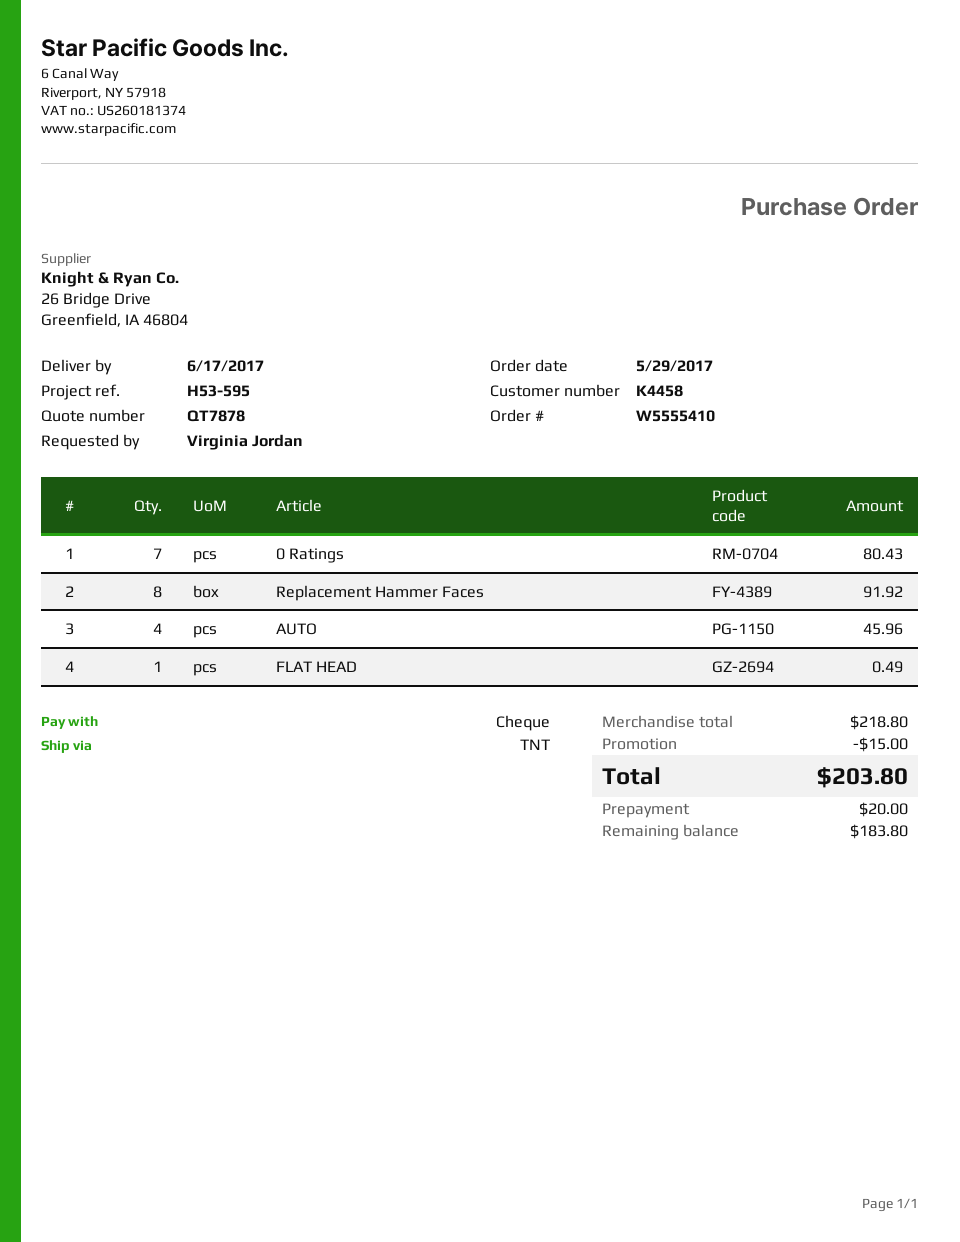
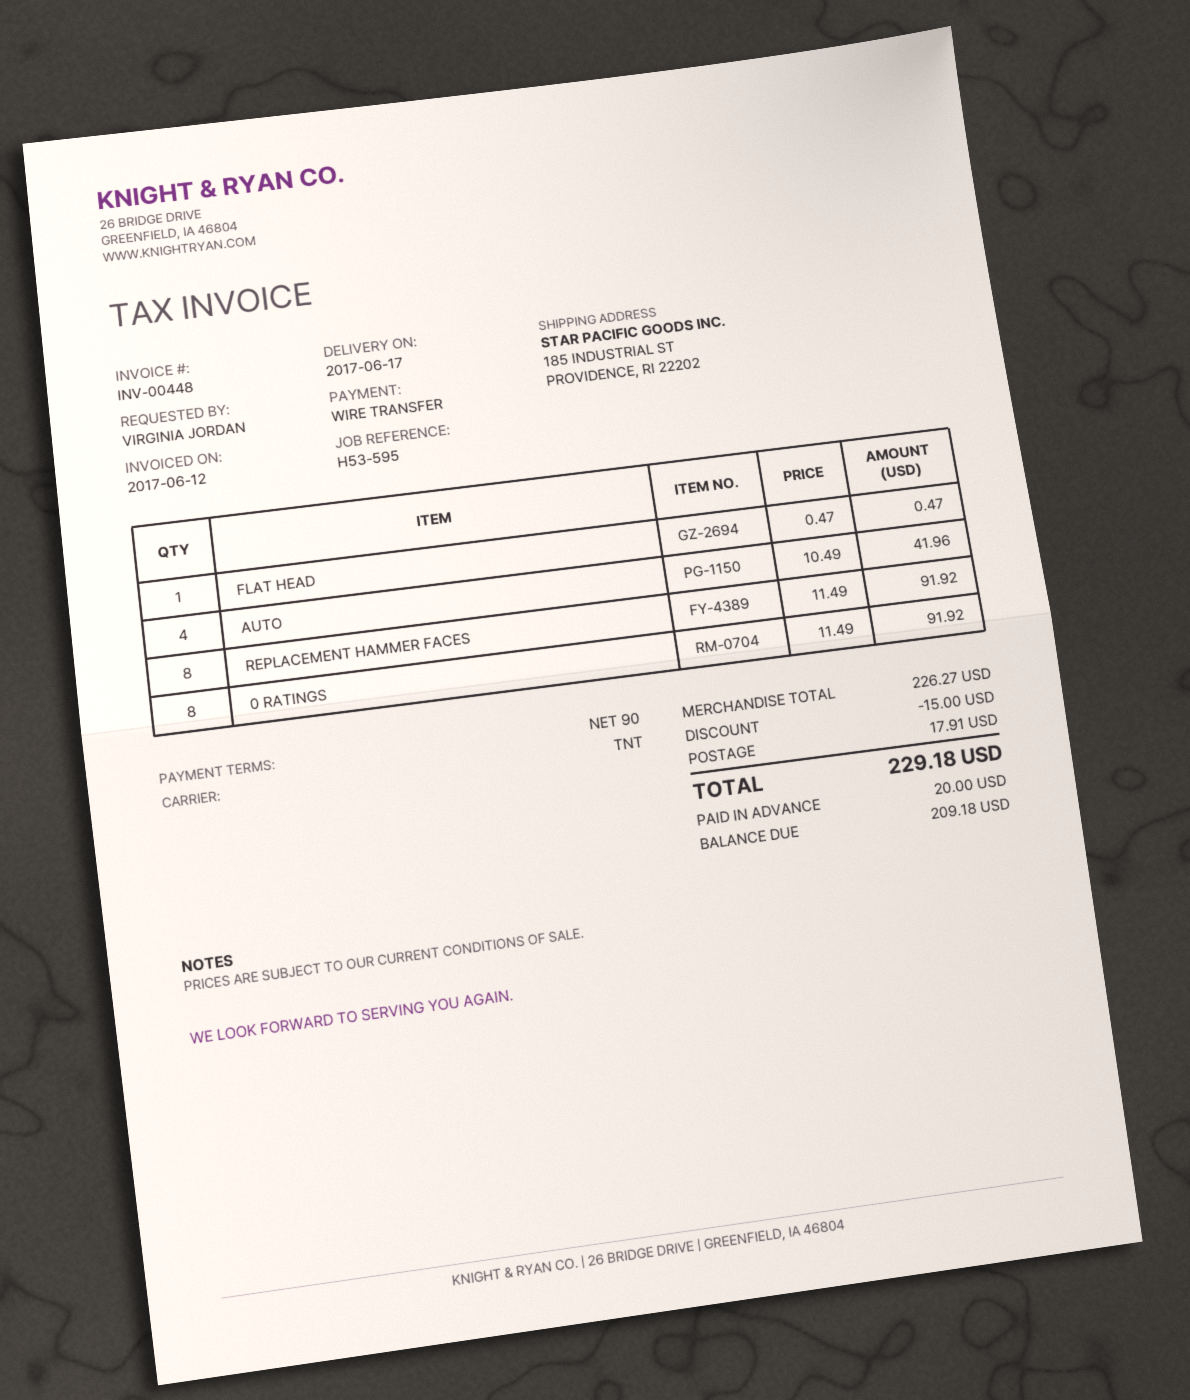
payment method: cheque -> bank transfer
0 Ratings: 7 for 80.43 -> 8 for 91.92
AUTO: 4 for 45.96 -> 4 for 41.96
FLAT HEAD: 1 for 0.49 -> 1 for 0.47
subtotal: 218.80 -> 226.27
shipping: none -> 17.91
total: 203.80 -> 229.18
balance: 183.80 -> 209.18

